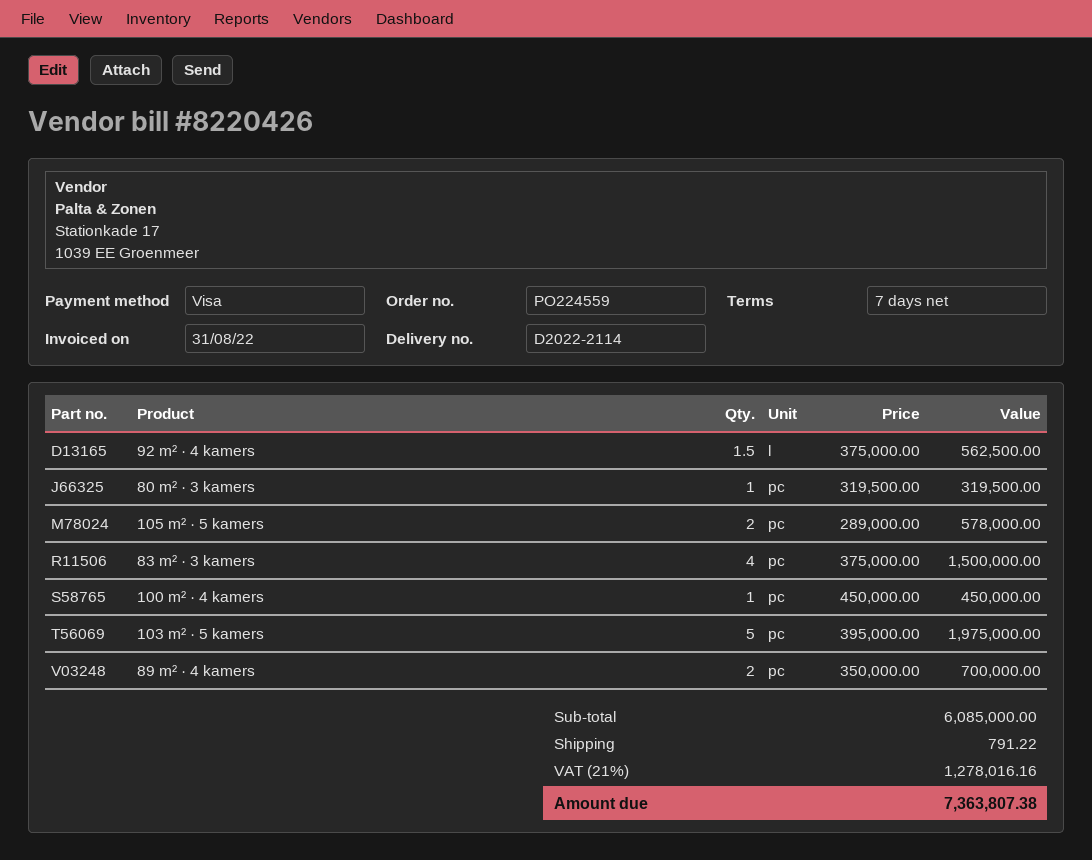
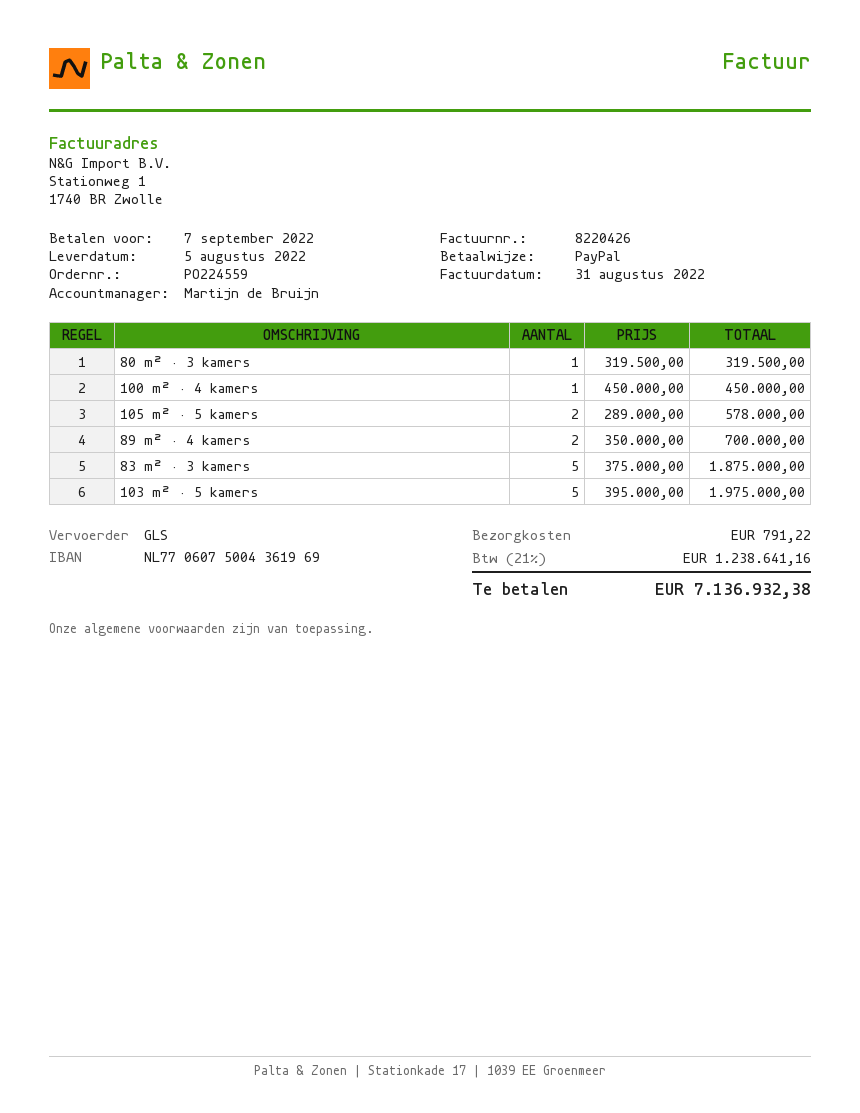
payment method: Visa -> PayPal
92 m² · 4 kamers: 1.5 x 375000.00 = 562500.00 -> none
83 m² · 3 kamers: 4 x 375000.00 = 1500000.00 -> 5 x 375000.00 = 1875000.00
tax: 21% = 1278016.16 -> 21% = 1238641.16
total: 7363807.38 -> 7136932.38

